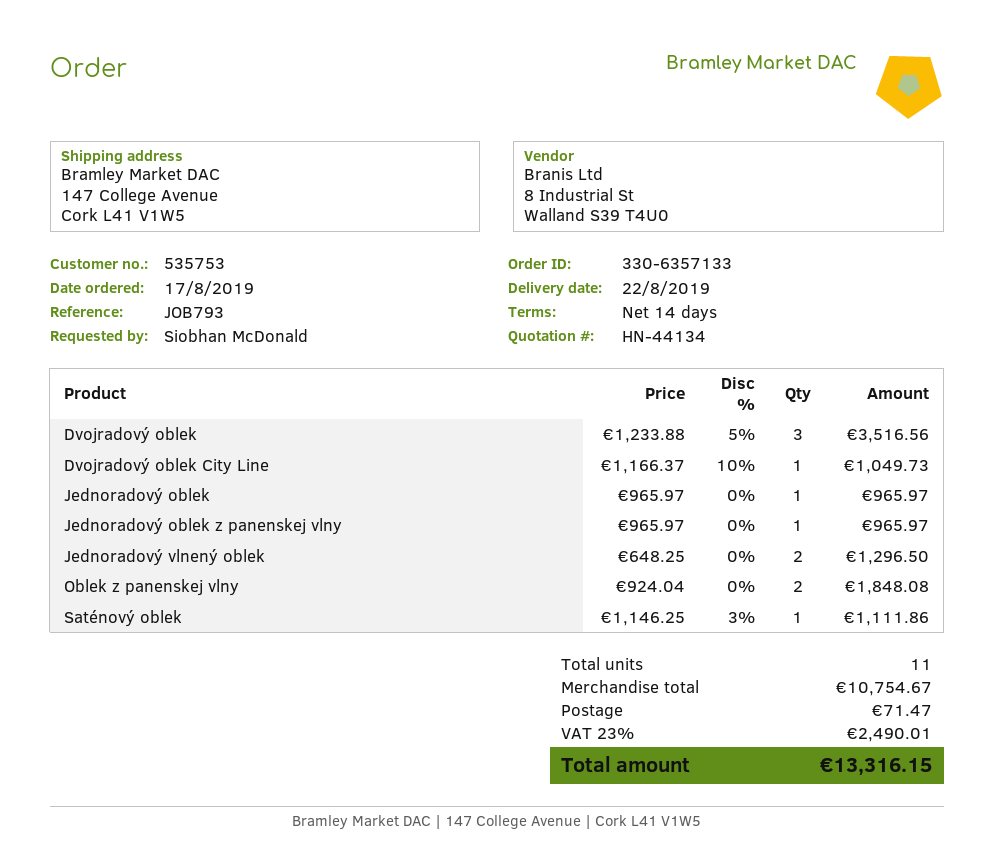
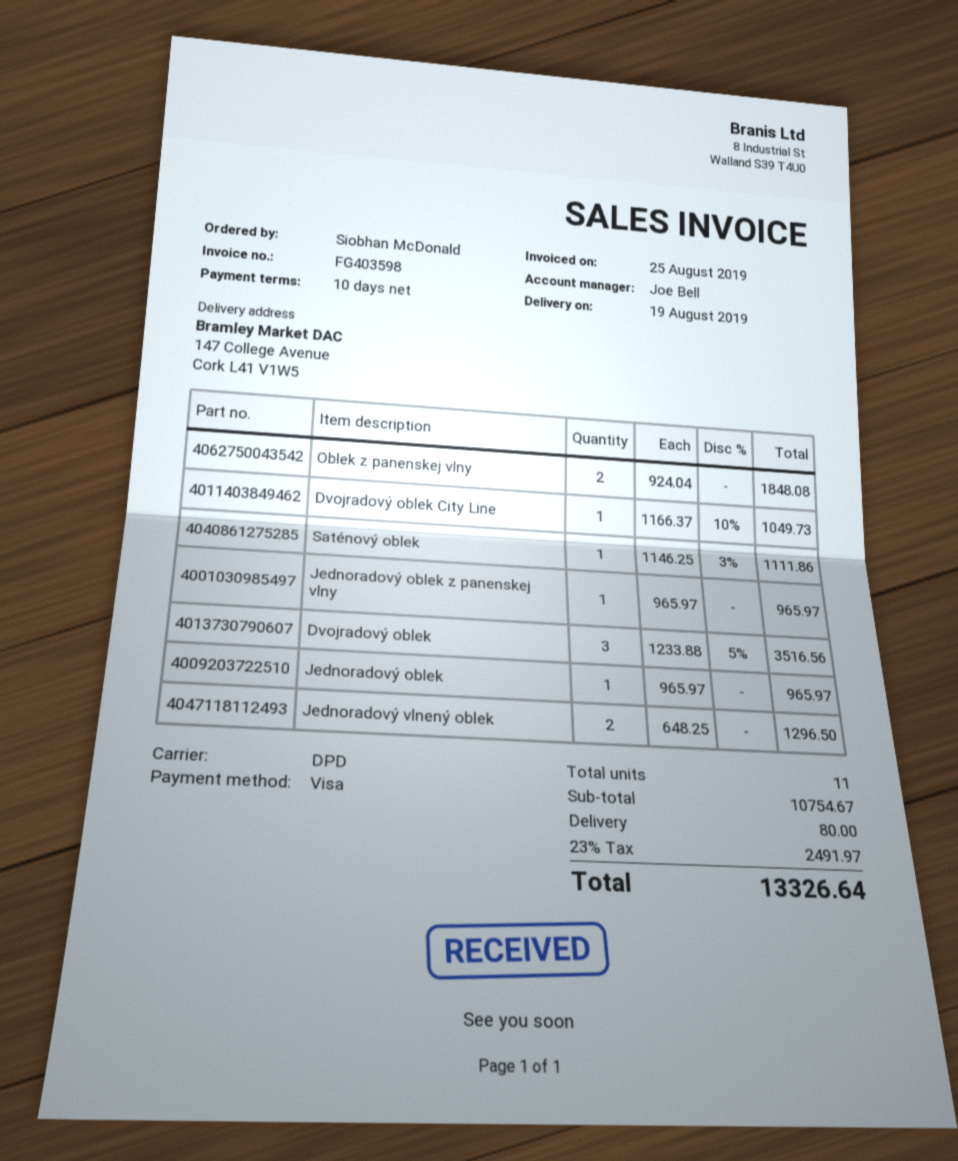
delivery date: 2019-08-22 -> 2019-08-19
payment terms: 14 days -> 10 days
shipping: 71.47 -> 80.00
tax: 23% = 2490.01 -> 23% = 2491.97
total: 13316.15 -> 13326.64

